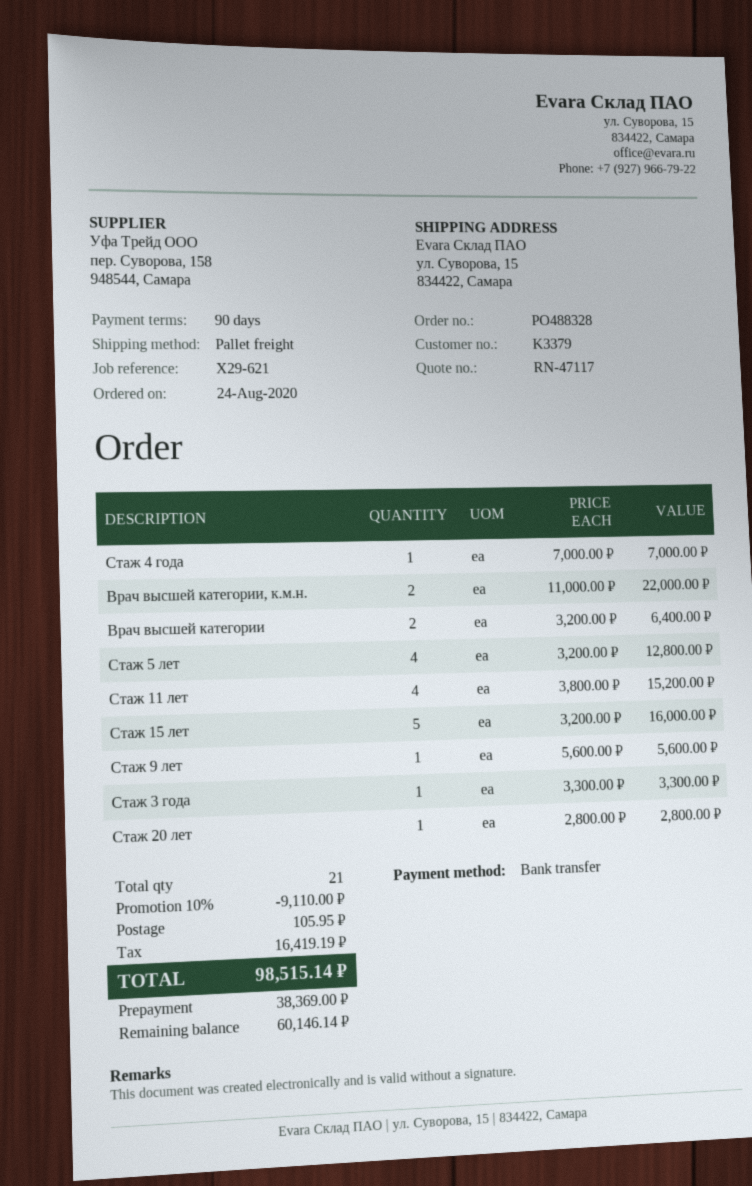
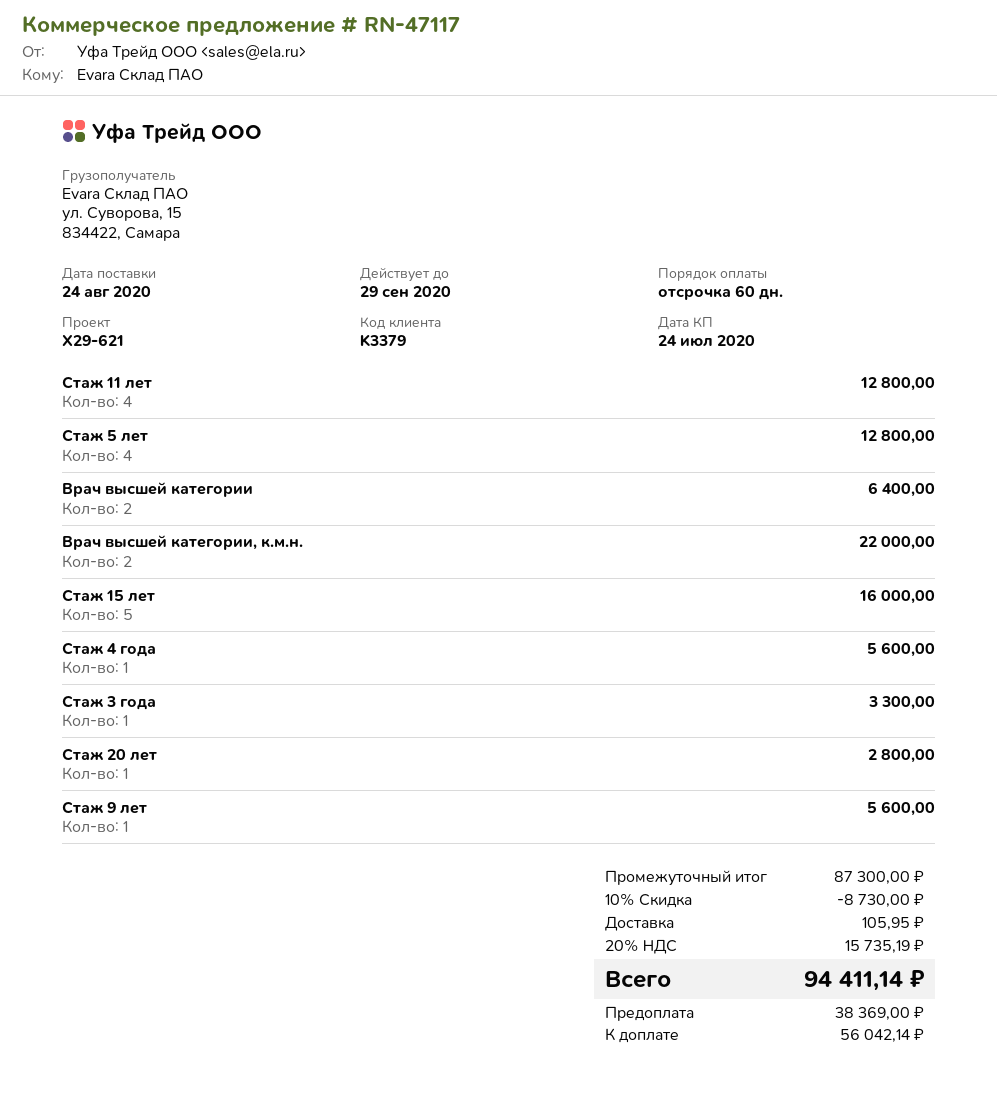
payment terms: 90 days -> 60 days
Стаж 4 года: 1 for 7000.00 -> 1 for 5600.00
Стаж 11 лет: 4 for 15200.00 -> 4 for 12800.00
discount: 10% = 9110.00 -> 10% = 8730.00
tax: 16419.19 -> 15735.19
total: 98515.14 -> 94411.14
balance: 60146.14 -> 56042.14

